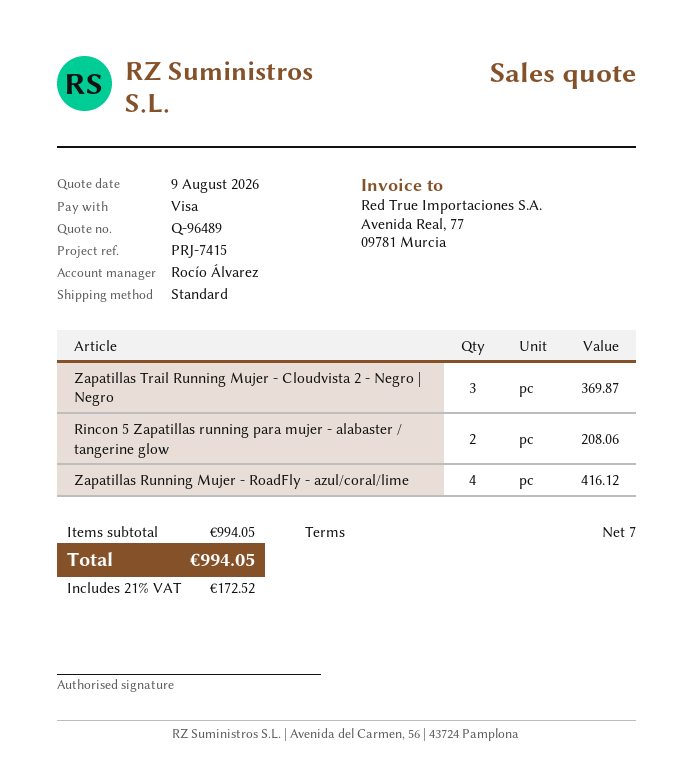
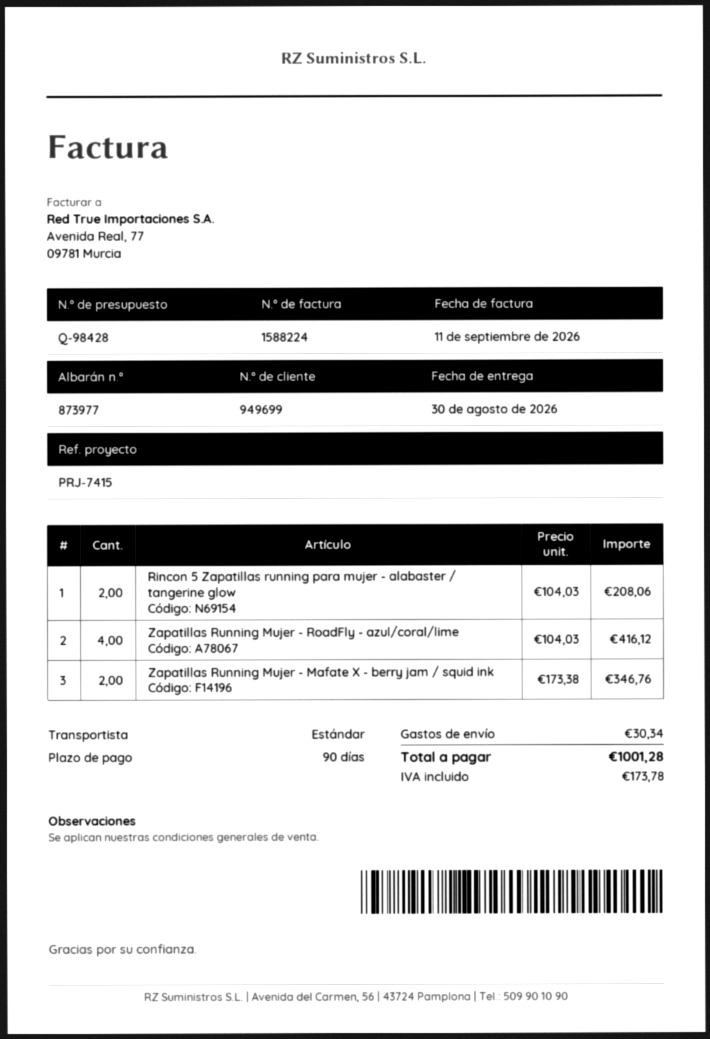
quote number: Q-96489 -> Q-98428
payment terms: 7 days -> 90 days
Zapatillas Trail Running Mujer - Cloudvista 2 - Negro | Negro: 3 for 369.87 -> none
Zapatillas Running Mujer - Mafate X - berry jam / squid ink: none -> 2 for 346.76
shipping: none -> 30.34
tax: 172.52 -> 173.78
total: 994.05 -> 1001.28

